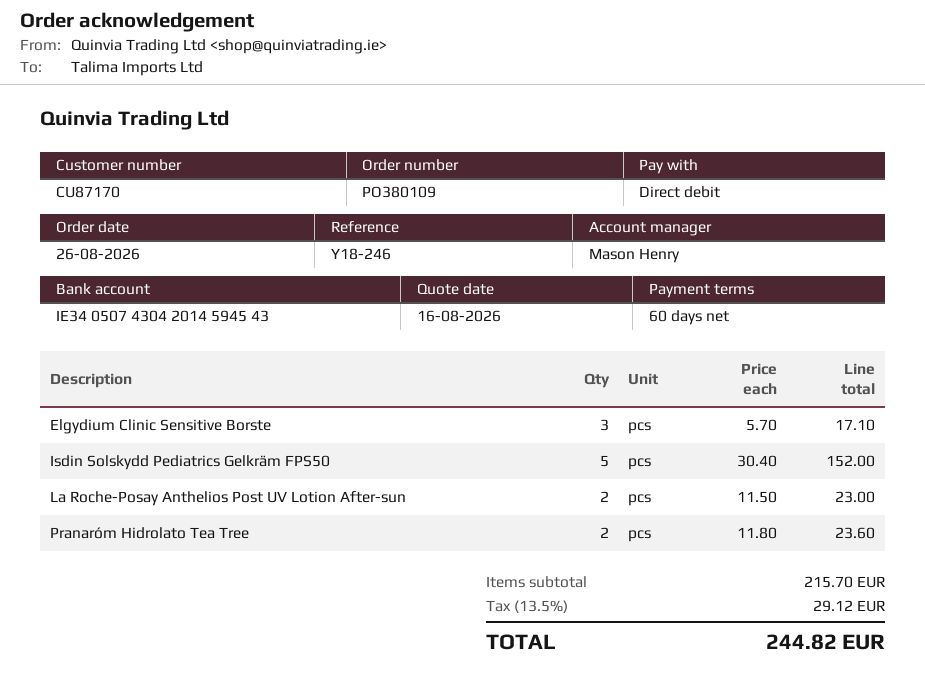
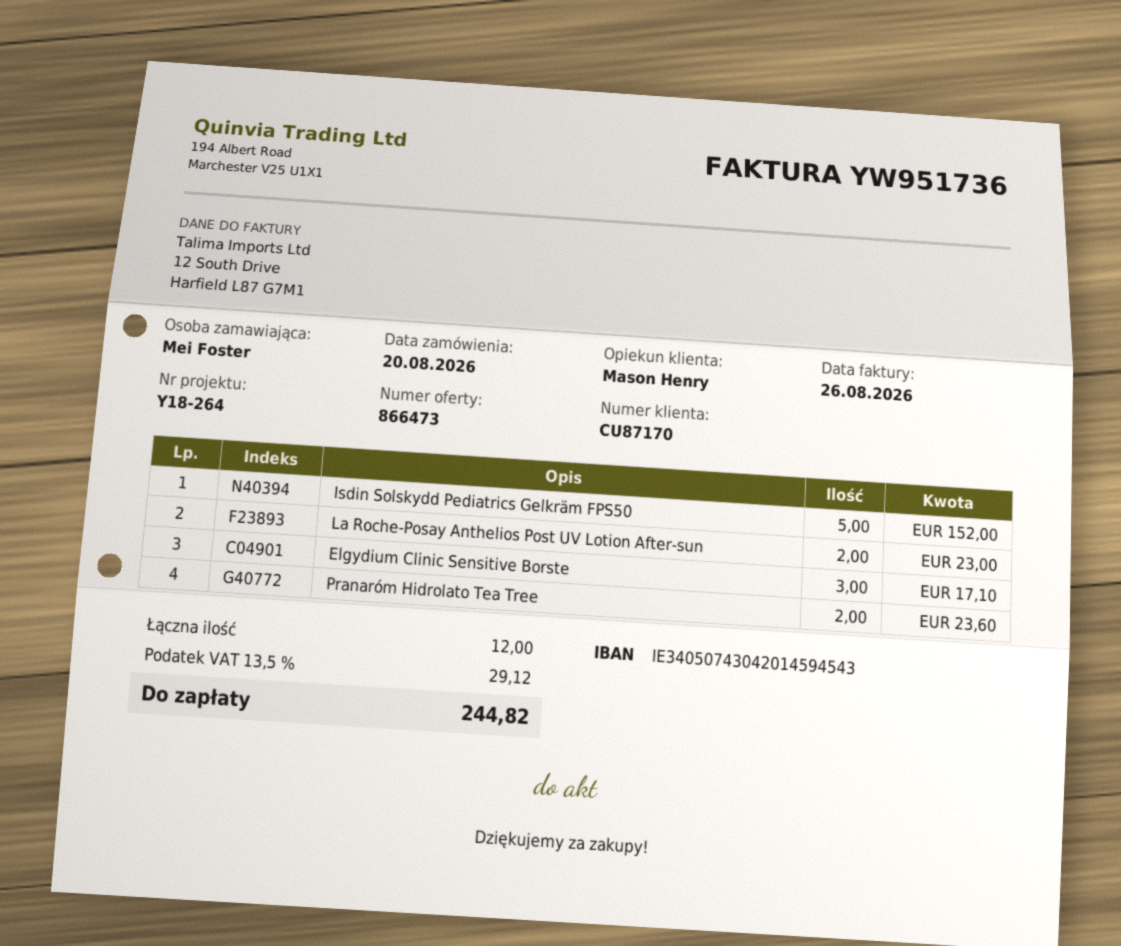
order date: 2026-08-26 -> 2026-08-20
reference: Y18-246 -> Y18-264

